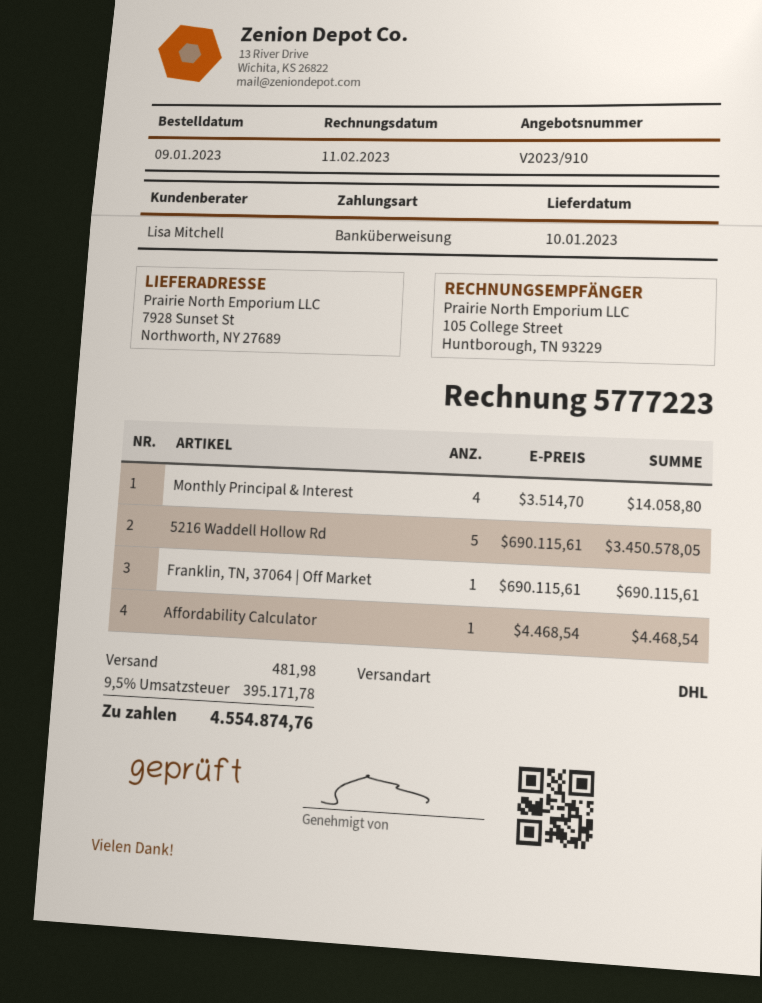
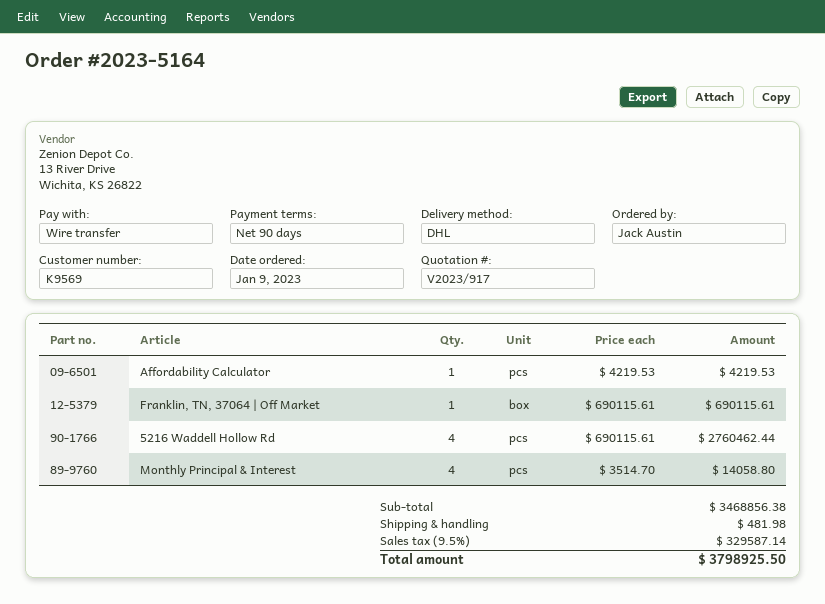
quote number: V2023/910 -> V2023/917
5216 Waddell Hollow Rd: 5 x 690115.61 = 3450578.05 -> 4 x 690115.61 = 2760462.44
Affordability Calculator: 1 x 4468.54 = 4468.54 -> 1 x 4219.53 = 4219.53
tax: 9.5% = 395171.78 -> 9.5% = 329587.14
total: 4554874.76 -> 3798925.50

